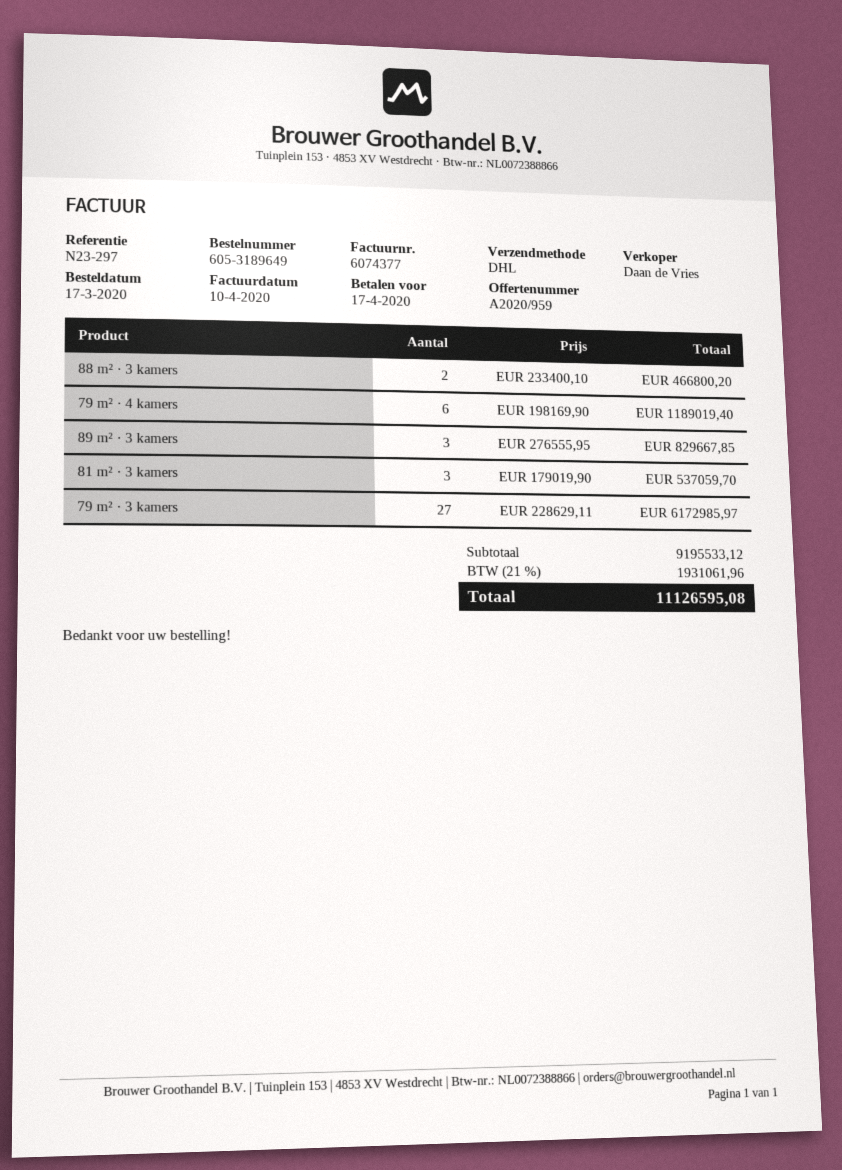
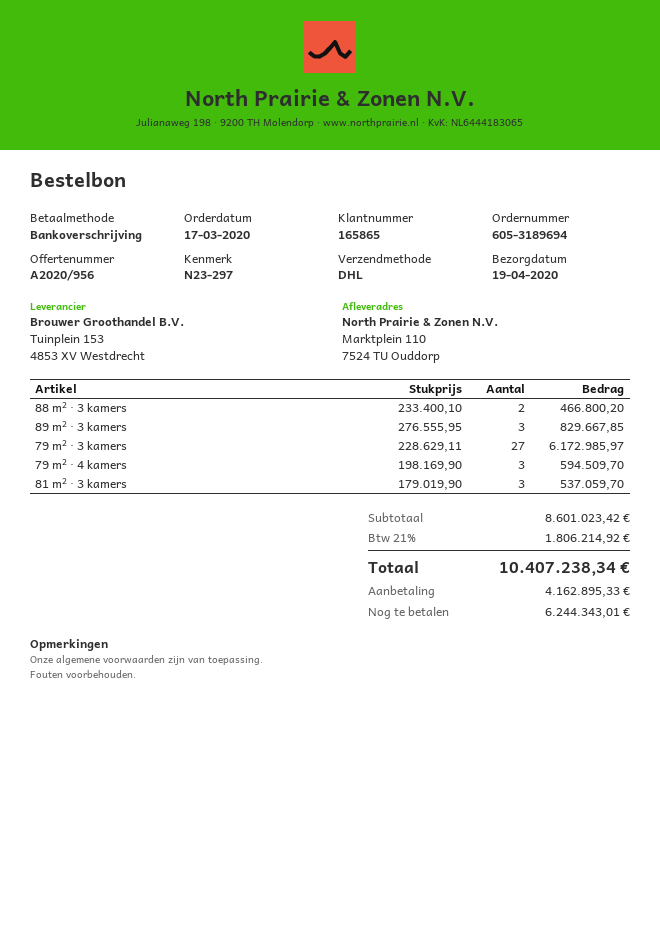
quote number: A2020/959 -> A2020/956
order number: 605-3189649 -> 605-3189694
79 m² · 4 kamers: 6 x 198169.90 = 1189019.40 -> 3 x 198169.90 = 594509.70
subtotal: 9195533.12 -> 8601023.42
tax: 21% = 1931061.96 -> 21% = 1806214.92
total: 11126595.08 -> 10407238.34

